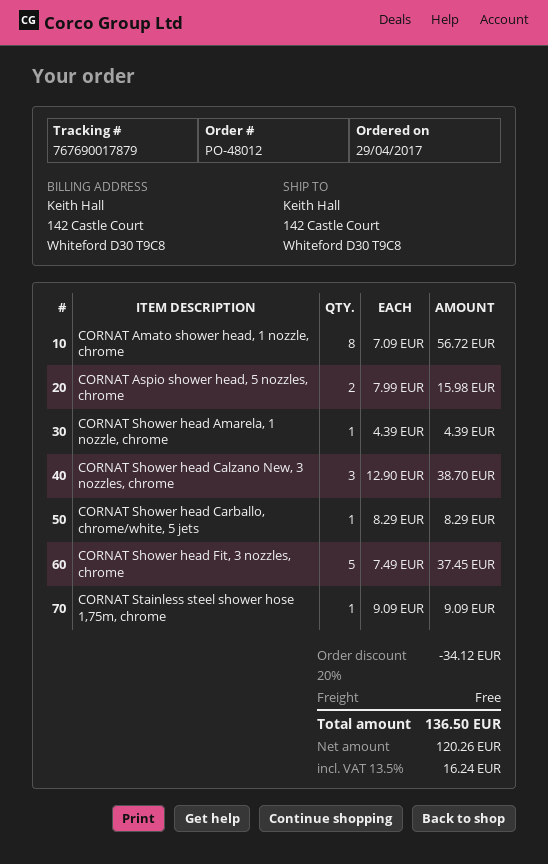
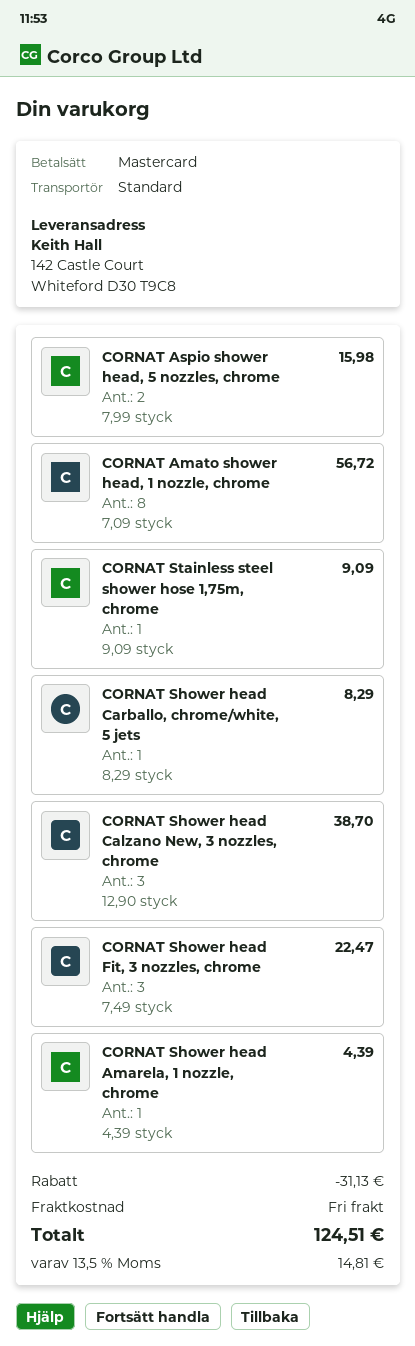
CORNAT Shower head Fit, 3 nozzles, chrome: 5 x 7.49 = 37.45 -> 3 x 7.49 = 22.47
discount: 34.12 -> 31.13
tax: 13.5% = 16.24 -> 13.5% = 14.81
total: 136.50 -> 124.51

